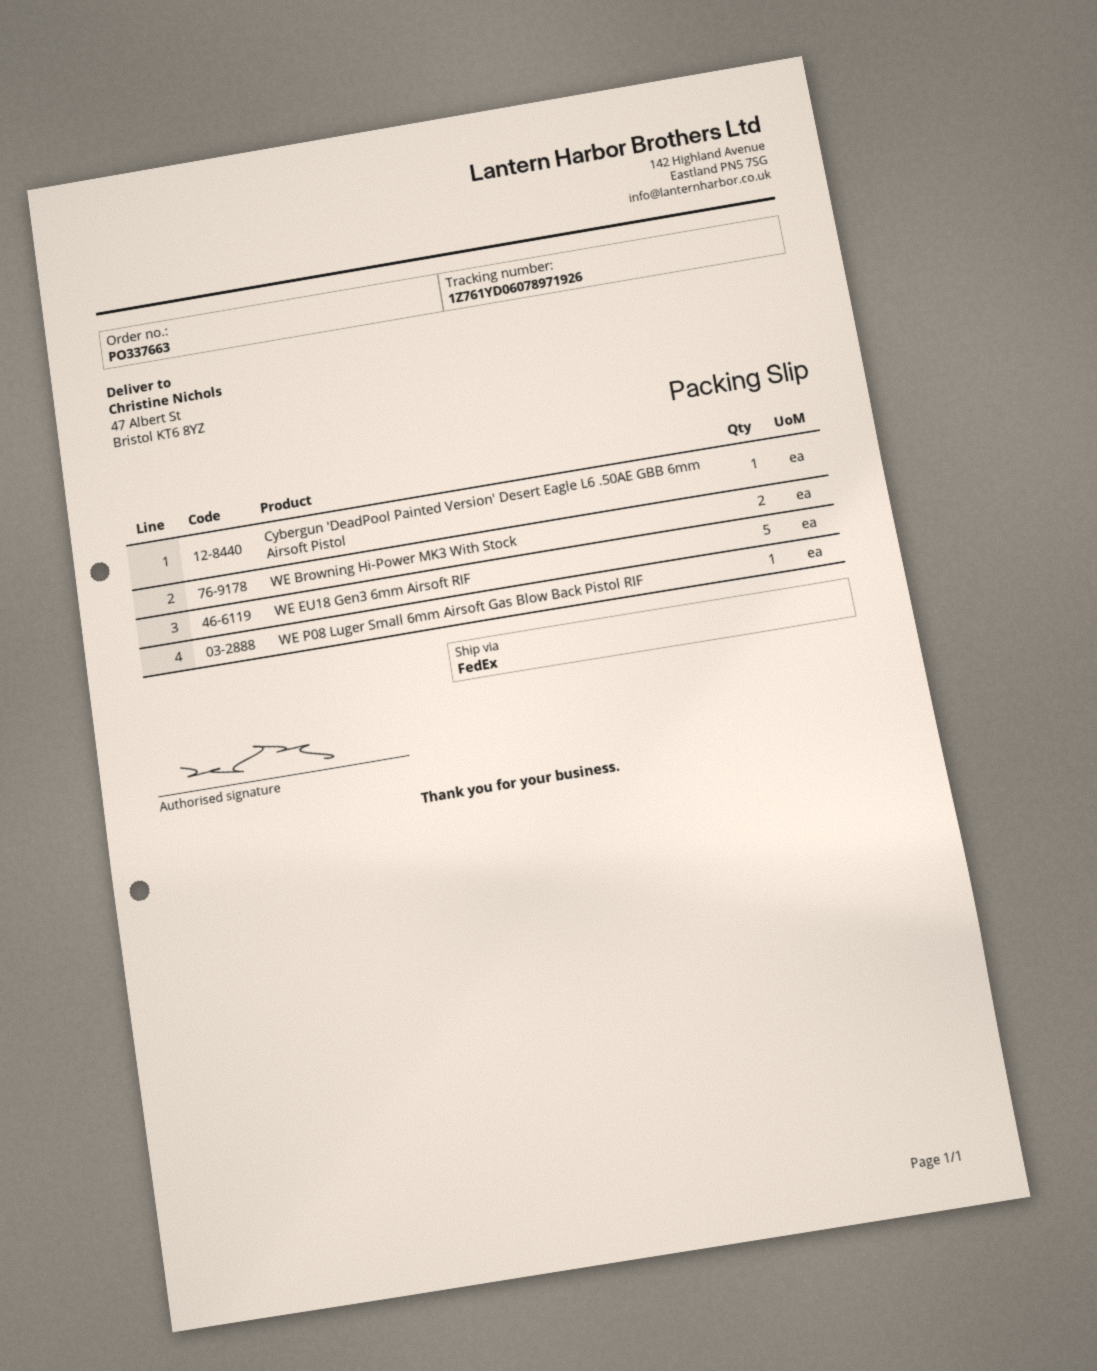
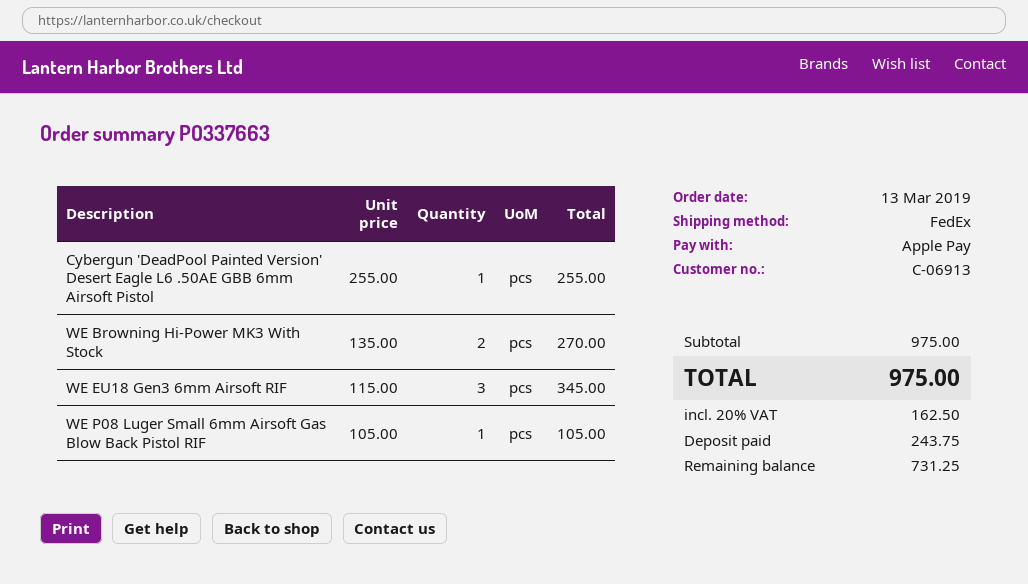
WE EU18 Gen3 6mm Airsoft RIF: 5 -> 3

